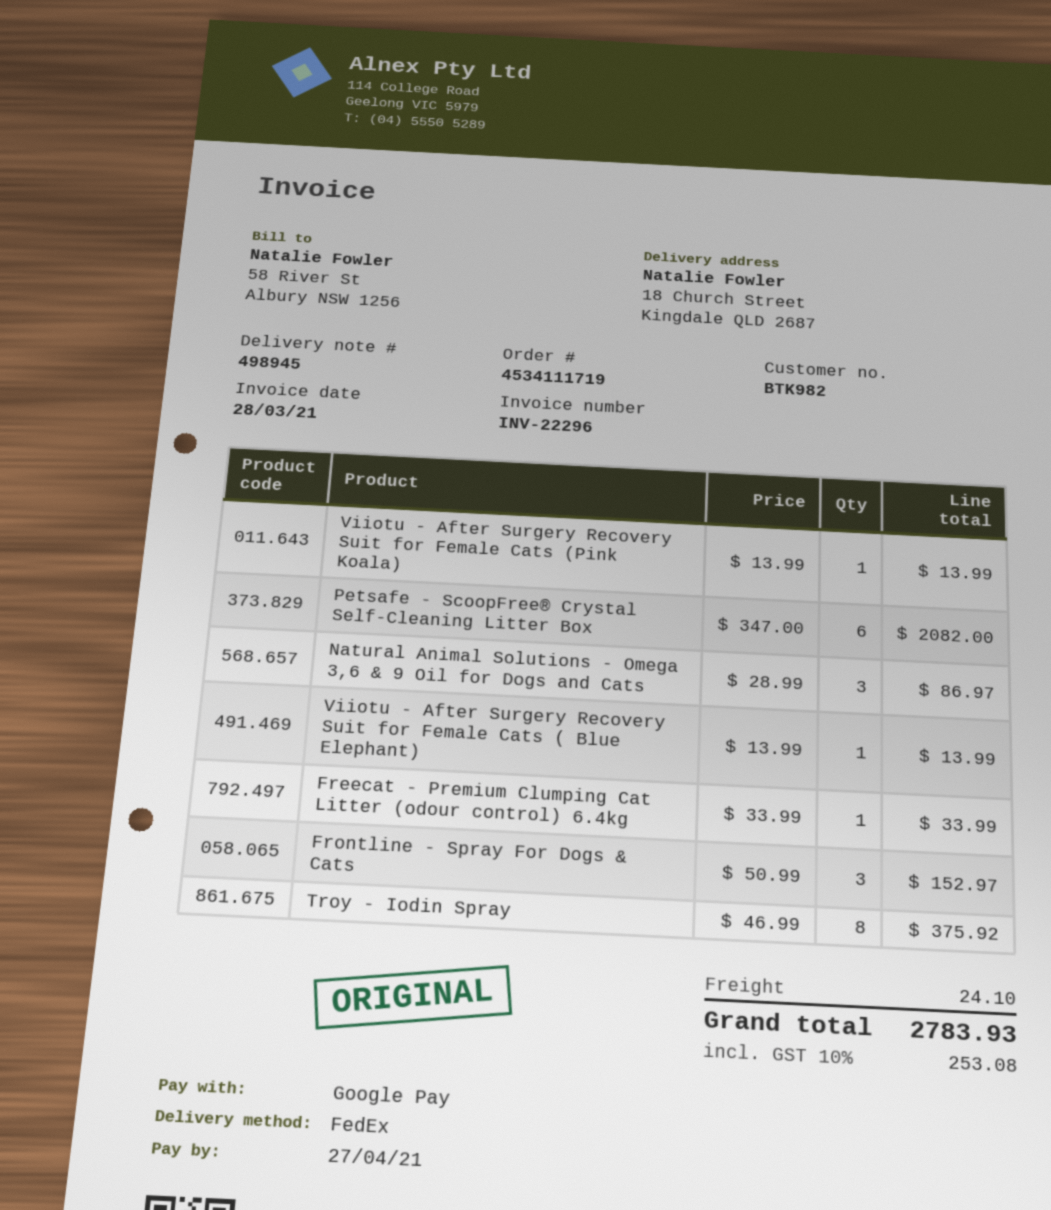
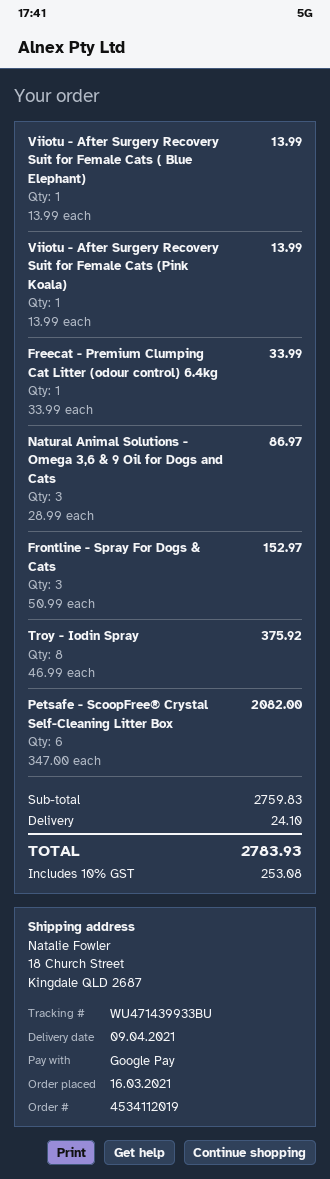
order number: 4534111719 -> 4534112019

